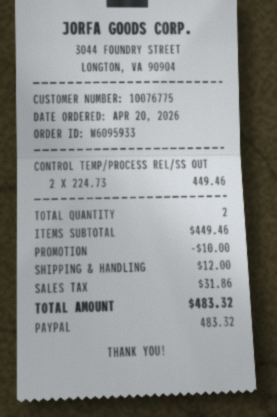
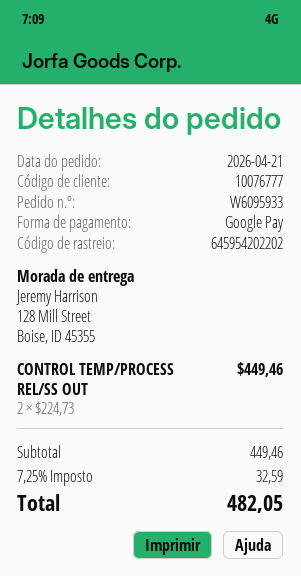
order date: 2026-04-20 -> 2026-04-21
customer number: 10076775 -> 10076777
payment method: PayPal -> Google Pay
discount: 10.00 -> none
shipping: 12.00 -> none
tax: 31.86 -> 32.59
total: 483.32 -> 482.05

